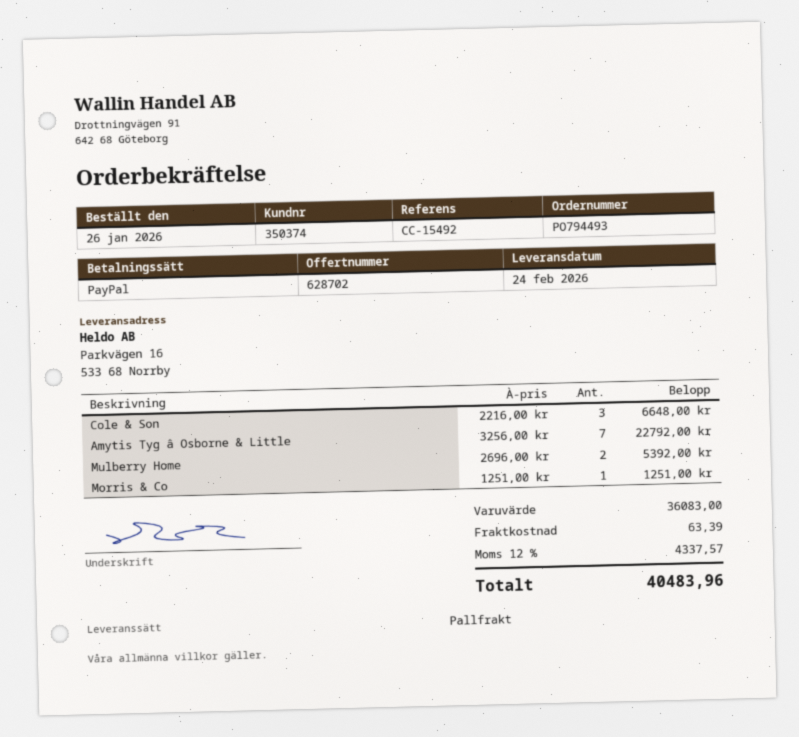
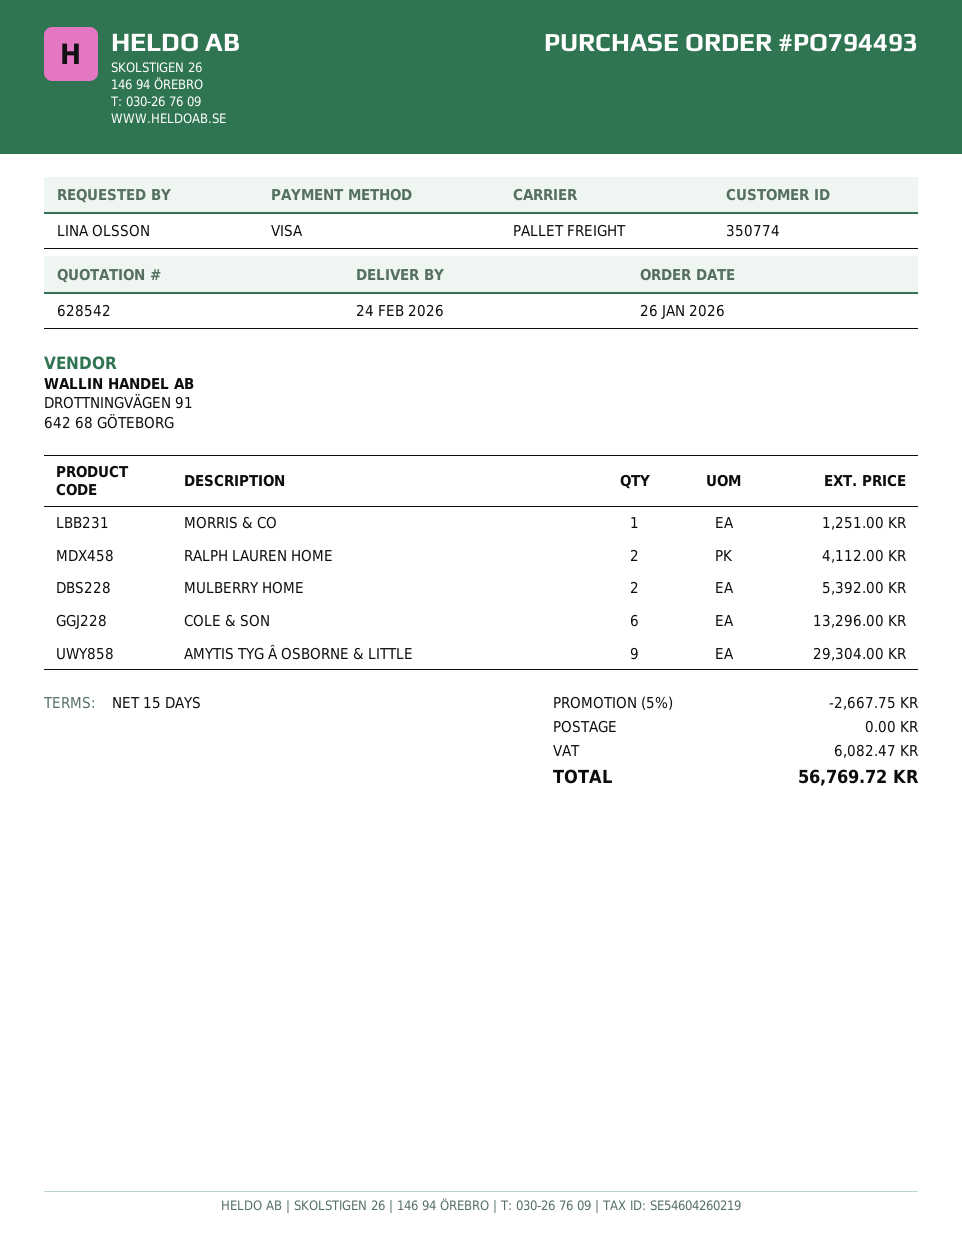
quote number: 628702 -> 628542
customer number: 350374 -> 350774
payment method: PayPal -> Visa
Cole & Son: 3 for 6648.00 -> 6 for 13296.00
Amytis Tyg â Osborne & Little: 7 for 22792.00 -> 9 for 29304.00
RALPH LAUREN HOME: none -> 2 for 4112.00
discount: none -> 5% = 2667.75
shipping: 63.39 -> 0.00
tax: 4337.57 -> 6082.47
total: 40483.96 -> 56769.72

